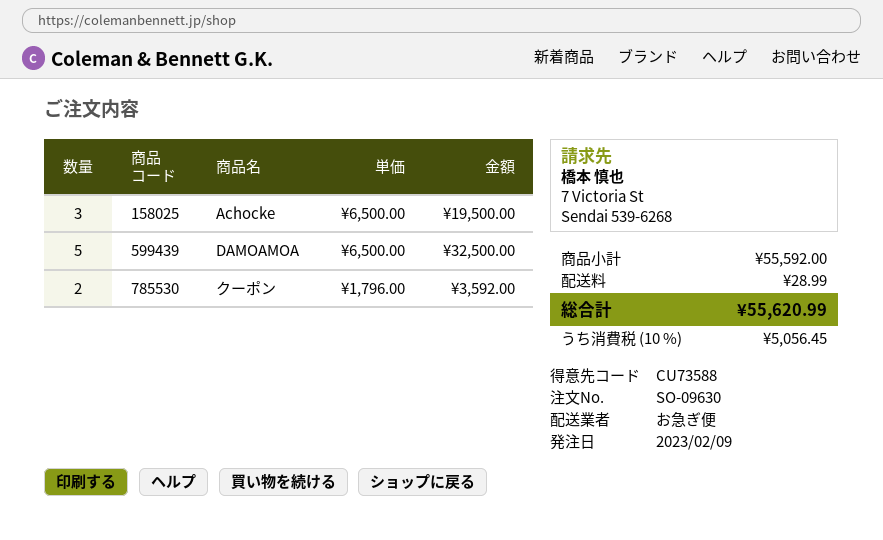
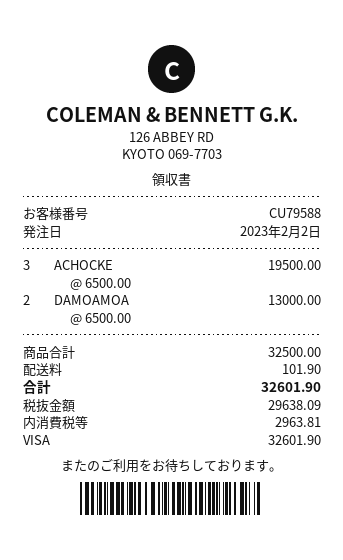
order date: 2023-02-09 -> 2023-02-02
customer number: CU73588 -> CU79588
DAMOAMOA: 5 x 6500.00 = 32500.00 -> 2 x 6500.00 = 13000.00
クーポン: 2 x 1796.00 = 3592.00 -> none
subtotal: 55592.00 -> 32500.00
shipping: 28.99 -> 101.90
tax: 5056.45 -> 2963.81
total: 55620.99 -> 32601.90

